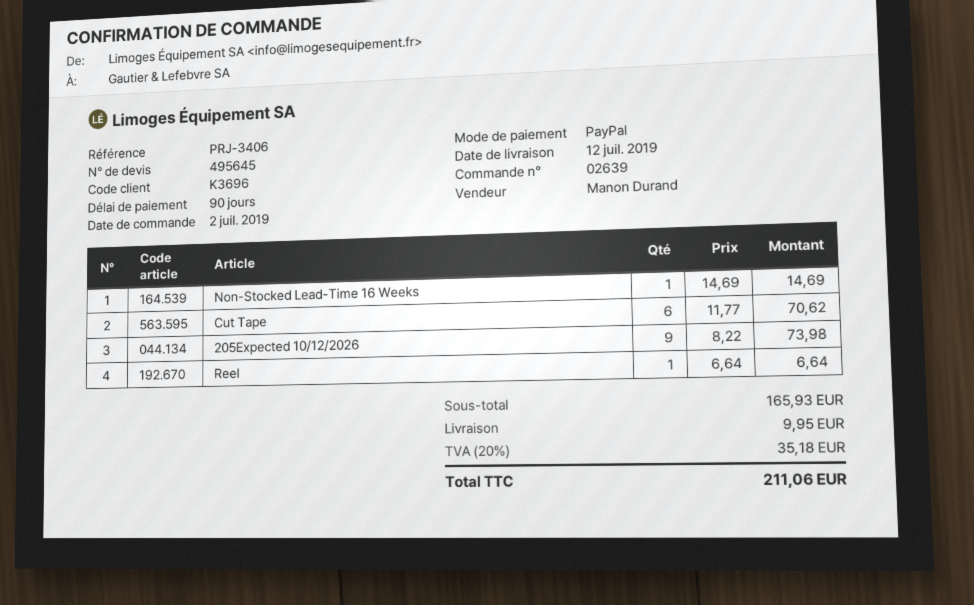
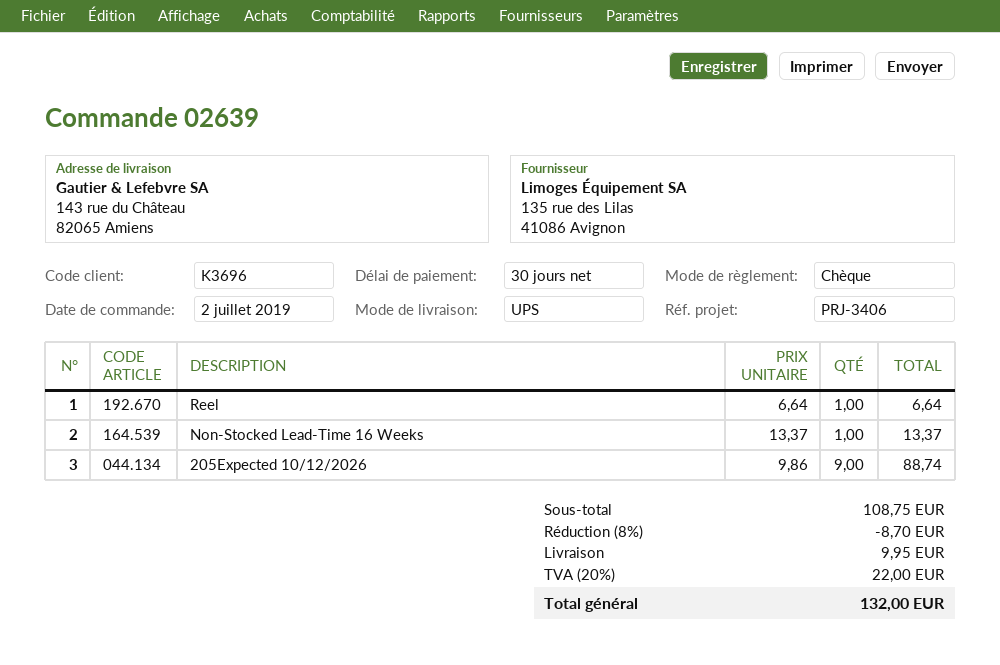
payment terms: 90 days -> 30 days
payment method: PayPal -> cheque
Non-Stocked Lead-Time 16 Weeks: 1 x 14.69 = 14.69 -> 1 x 13.37 = 13.37
Cut Tape: 6 x 11.77 = 70.62 -> none
205Expected 10/12/2026: 9 x 8.22 = 73.98 -> 9 x 9.86 = 88.74
subtotal: 165.93 -> 108.75
discount: none -> 8% = 8.70
tax: 20% = 35.18 -> 20% = 22.00
total: 211.06 -> 132.00

